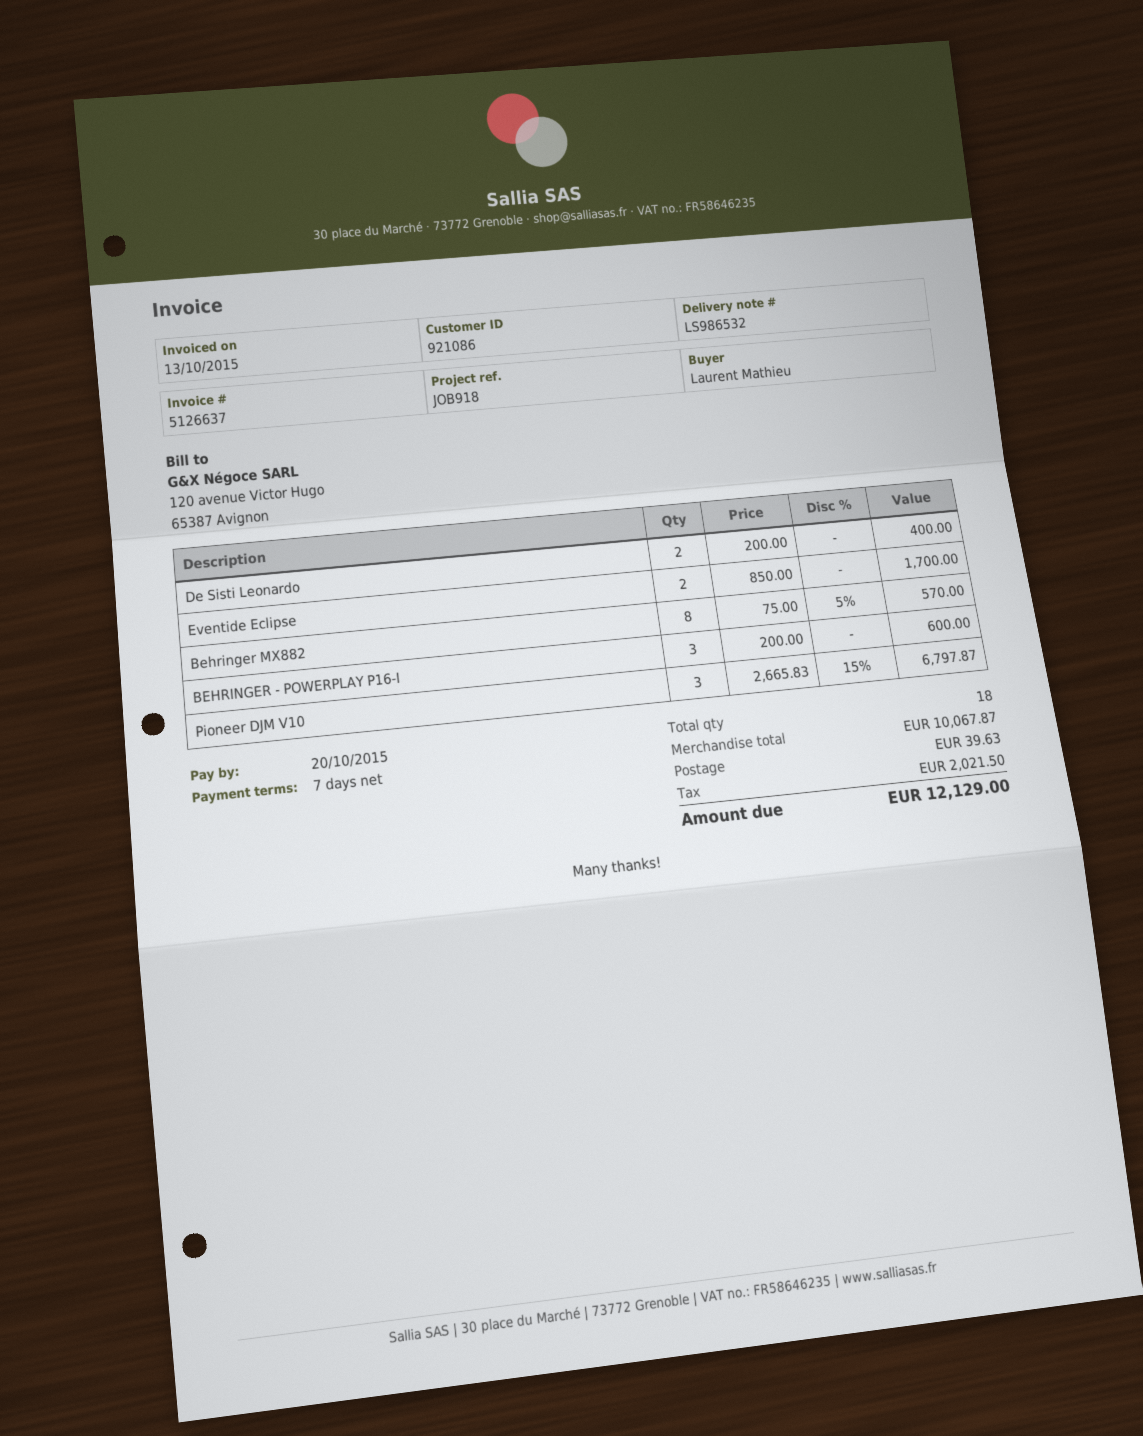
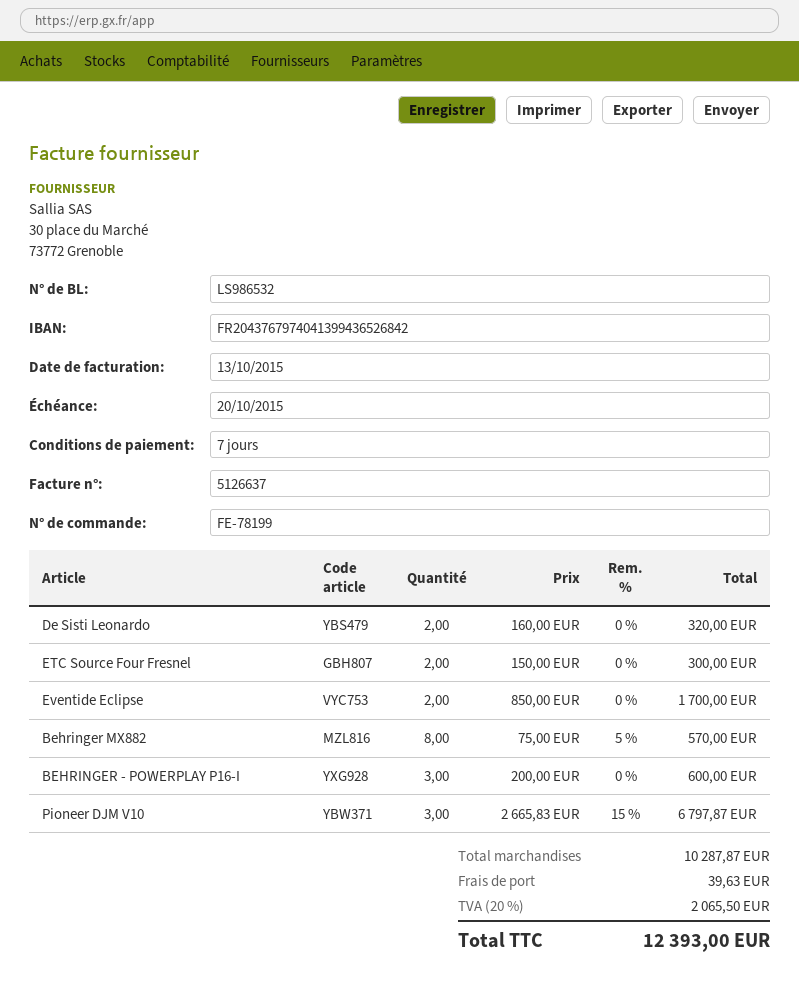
De Sisti Leonardo: 2 x 200.00 = 400.00 -> 2 x 160.00 = 320.00
ETC Source Four Fresnel: none -> 2 x 150.00 = 300.00
subtotal: 10067.87 -> 10287.87
tax: 2021.50 -> 2065.50
total: 12129.00 -> 12393.00

